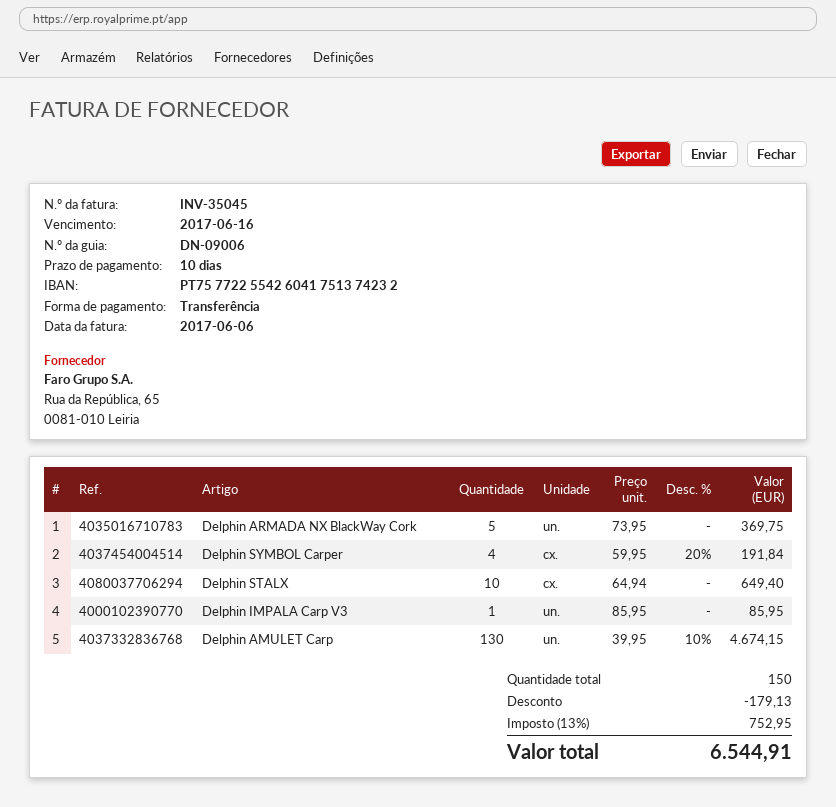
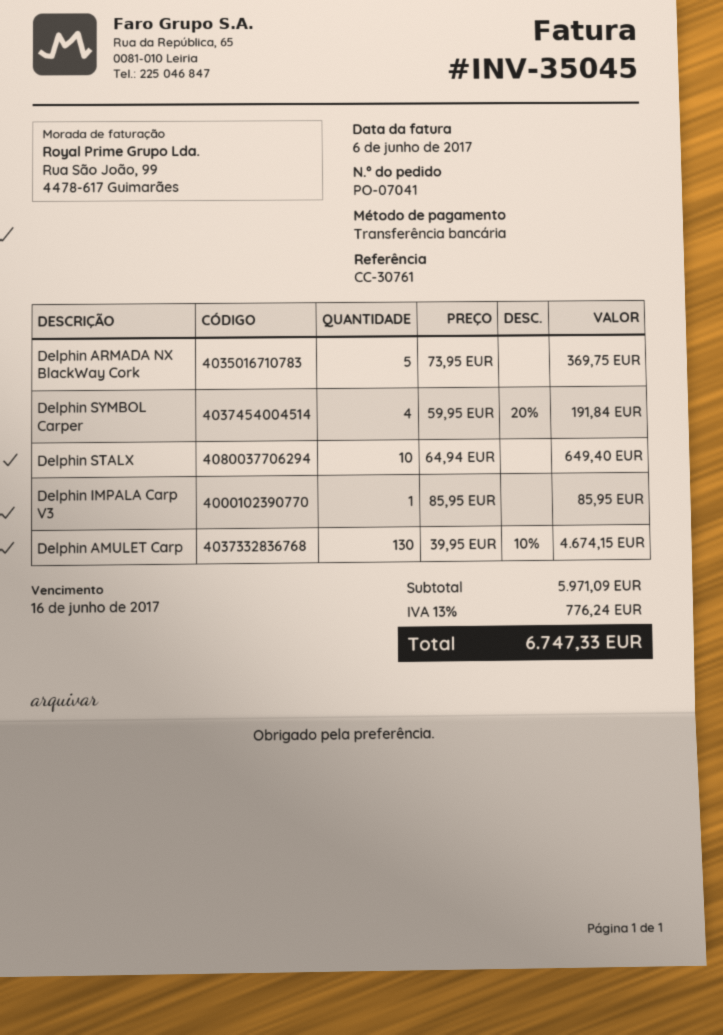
discount: 179.13 -> none
tax: 13% = 752.95 -> 13% = 776.24
total: 6544.91 -> 6747.33

